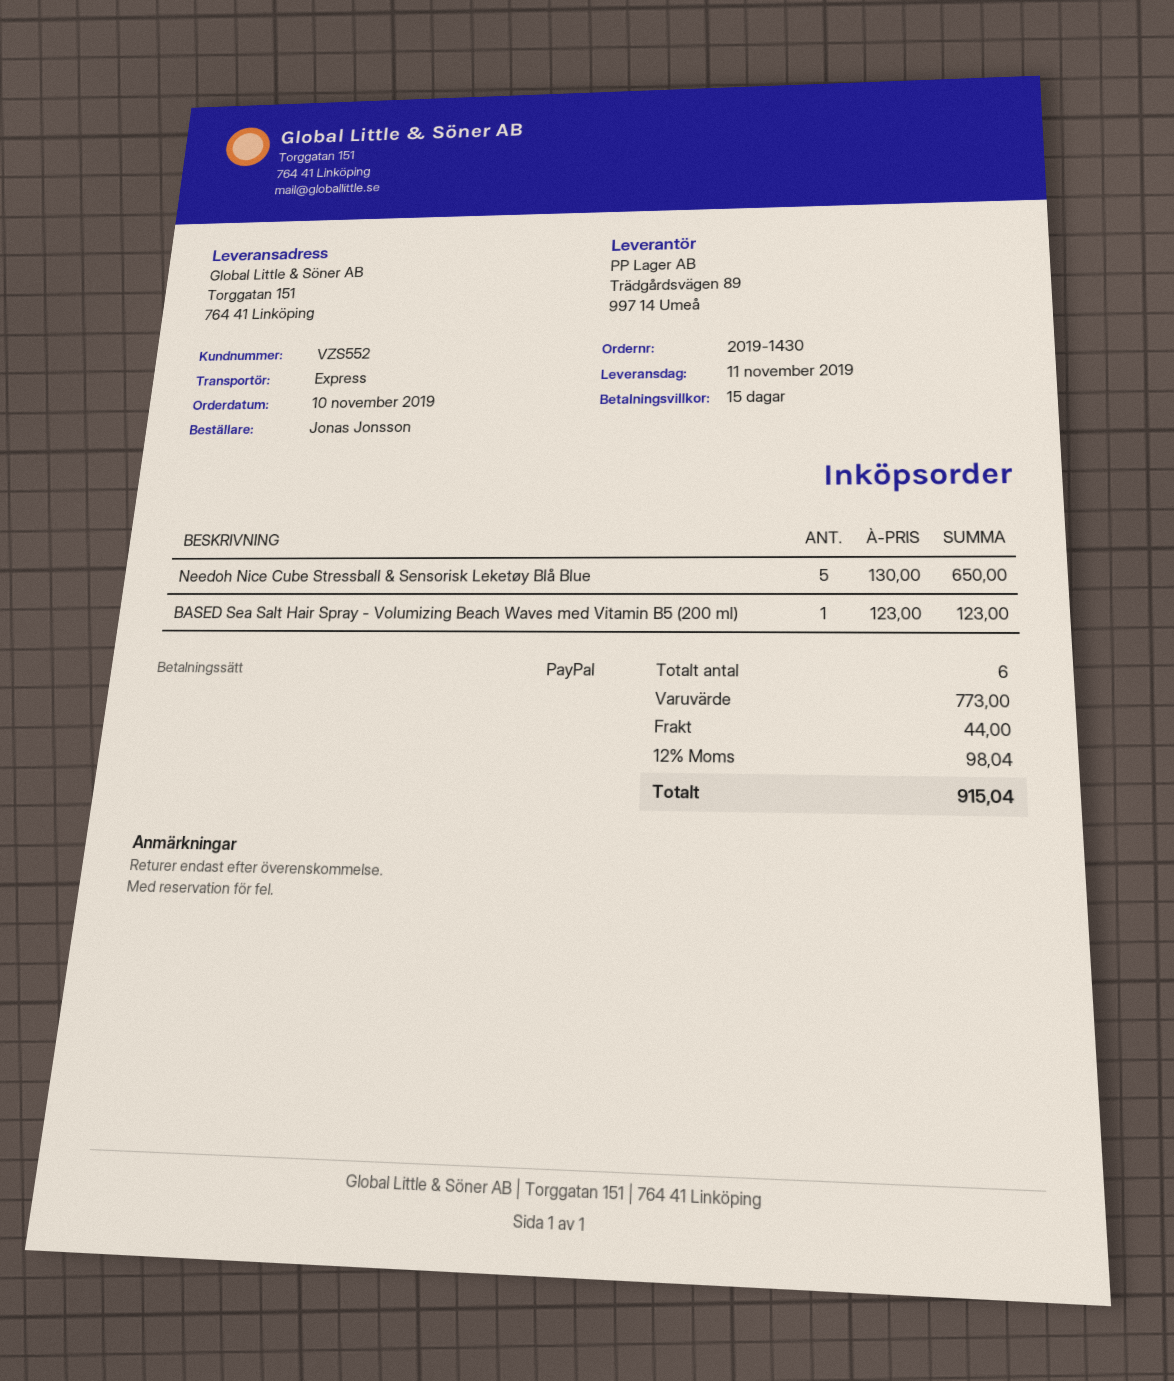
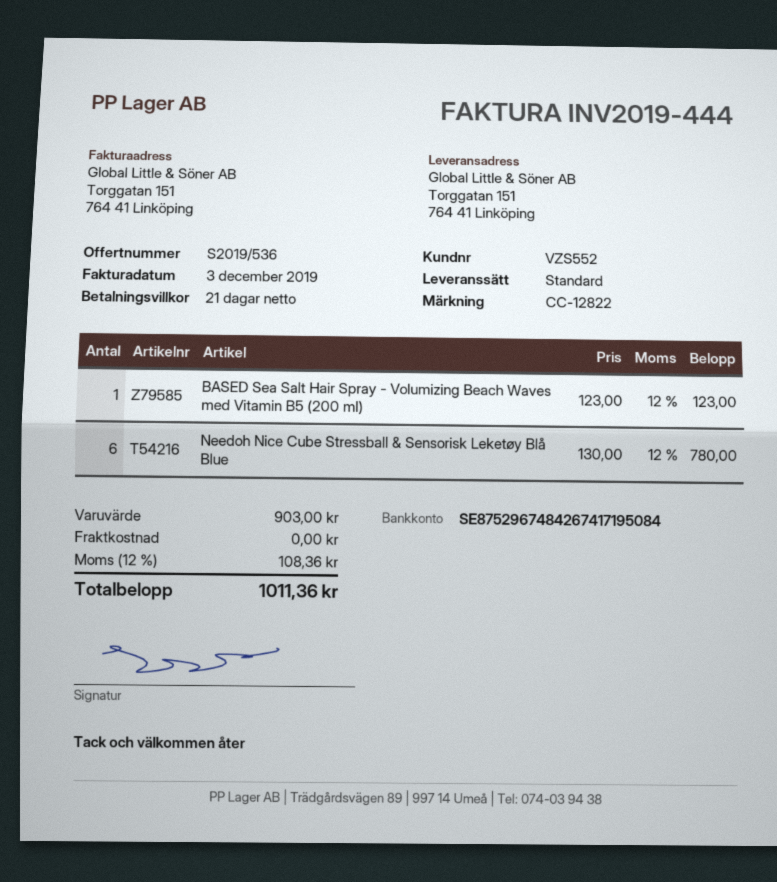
payment terms: 15 days -> 21 days
shipping method: express -> standard
Needoh Nice Cube Stressball & Sensorisk Leketøy Blå Blue: 5 x 130.00 = 650.00 -> 6 x 130.00 = 780.00
subtotal: 773.00 -> 903.00
shipping: 44.00 -> 0.00
tax: 12% = 98.04 -> 12% = 108.36
total: 915.04 -> 1011.36

